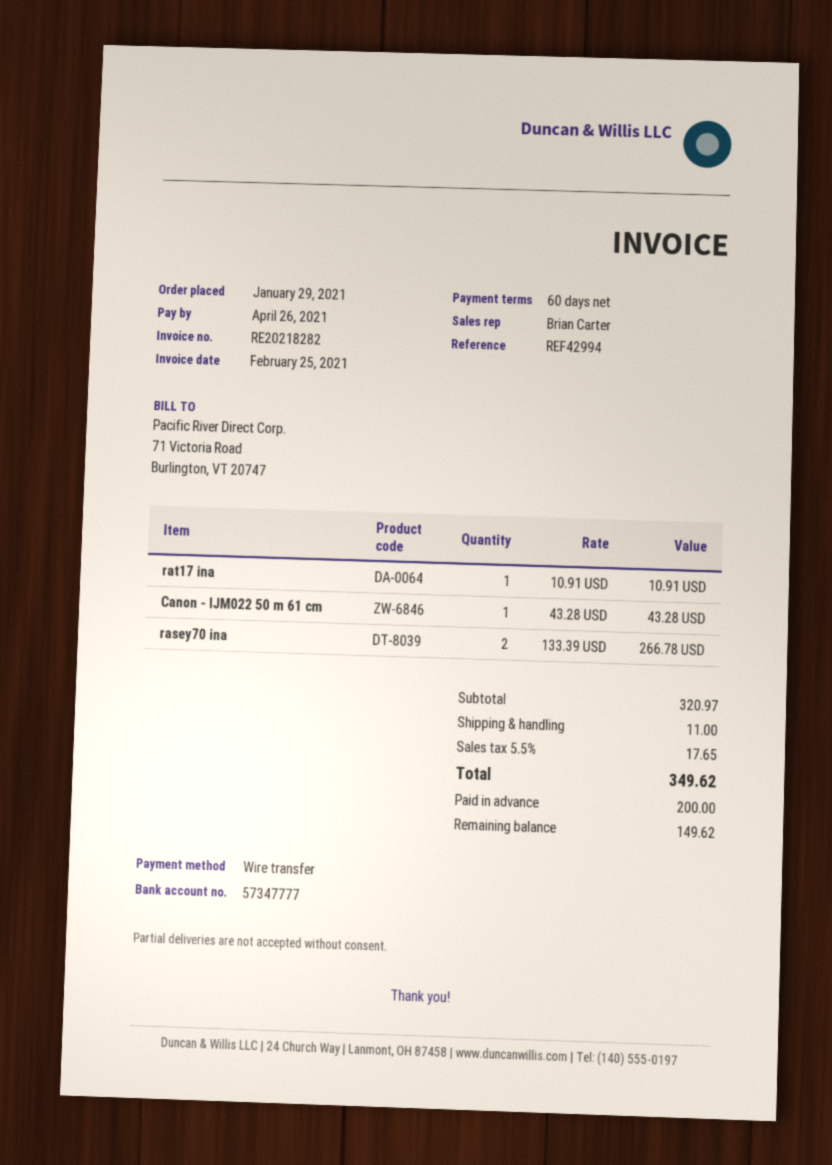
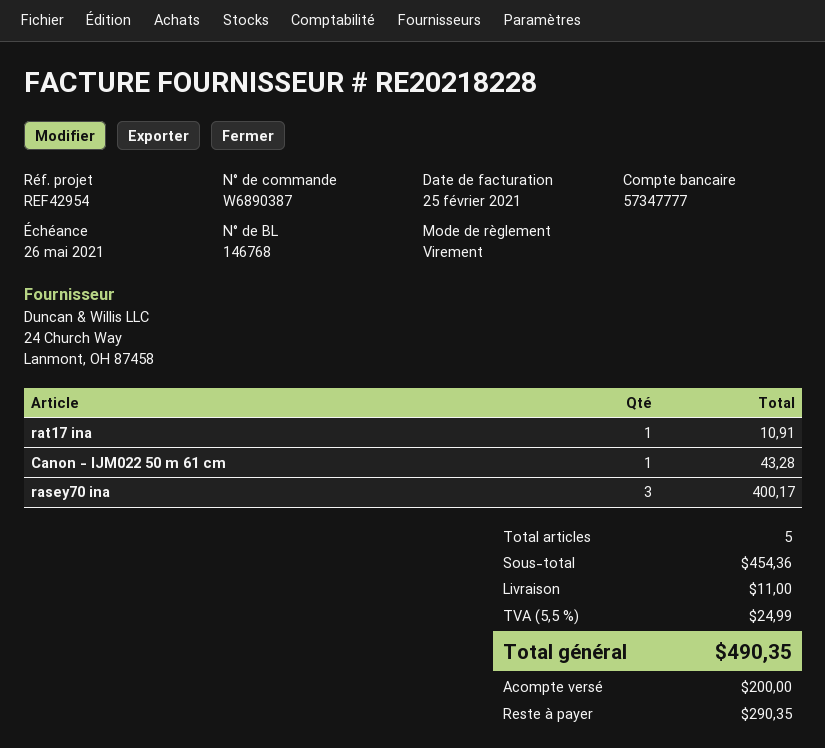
invoice number: RE20218282 -> RE20218228
due date: 2021-04-26 -> 2021-05-26
reference: REF42994 -> REF42954
rasey70 ina: 2 for 266.78 -> 3 for 400.17
subtotal: 320.97 -> 454.36
tax: 5.5% = 17.65 -> 5.5% = 24.99
total: 349.62 -> 490.35
balance: 149.62 -> 290.35

